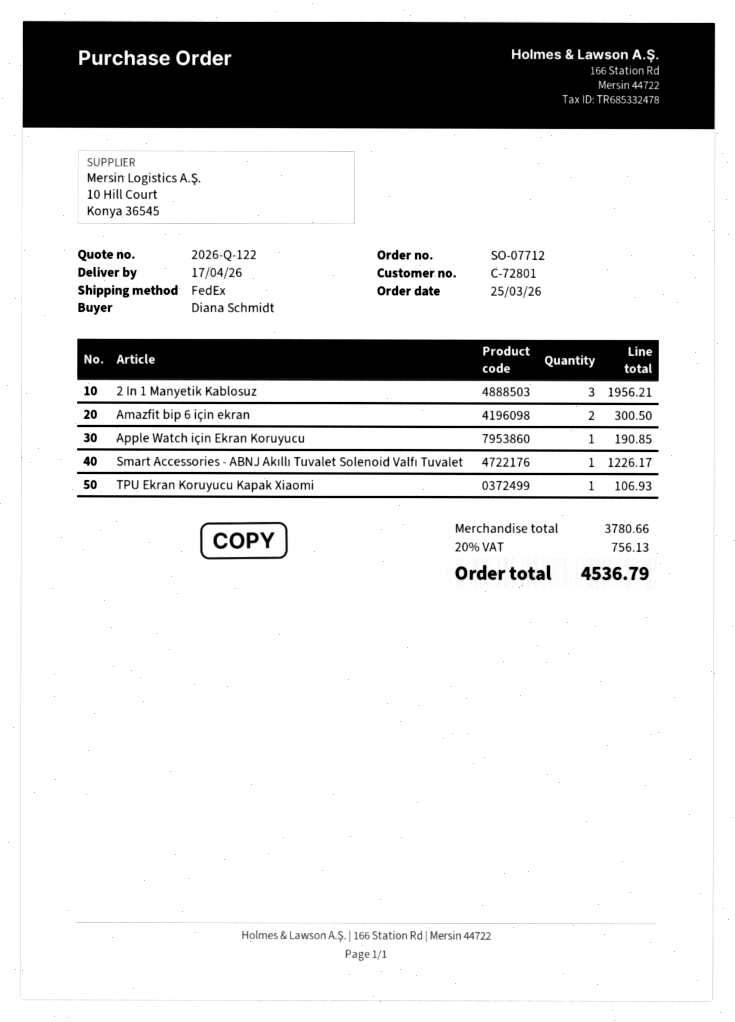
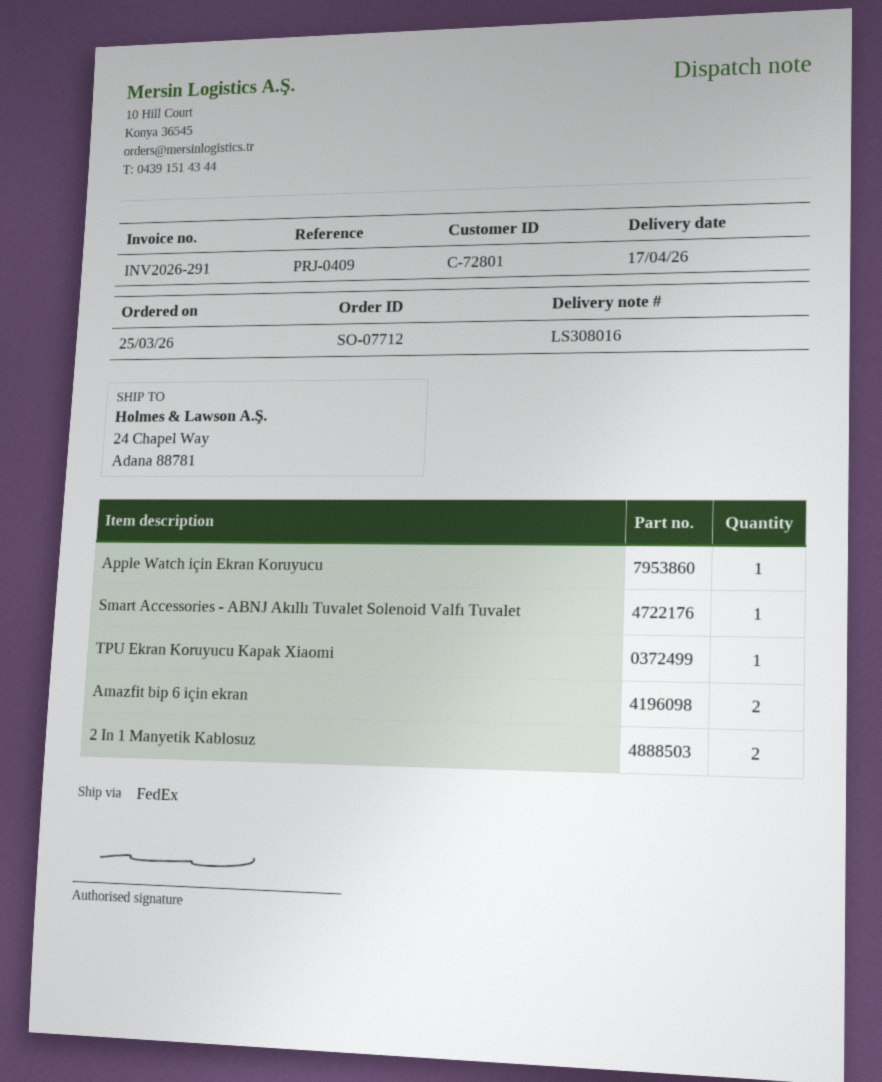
2 In 1 Manyetik Kablosuz: 3 -> 2

